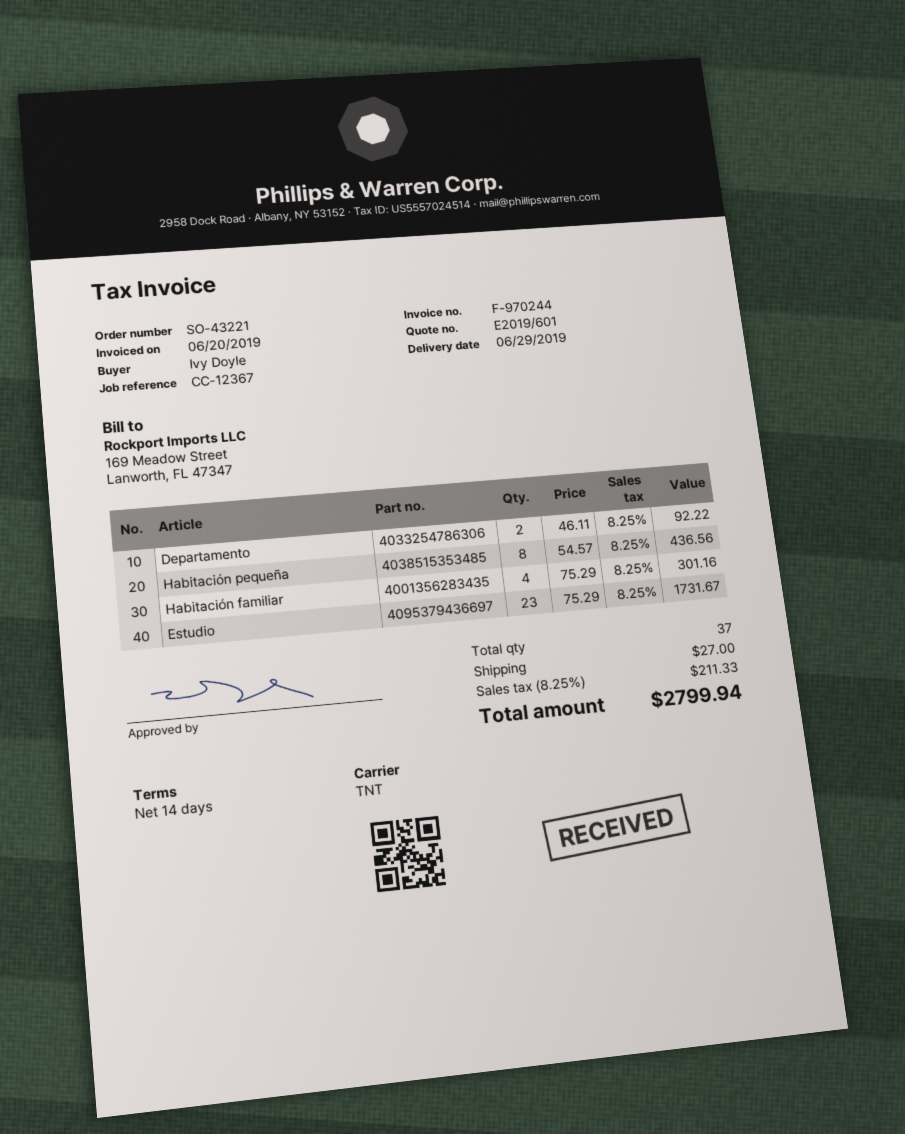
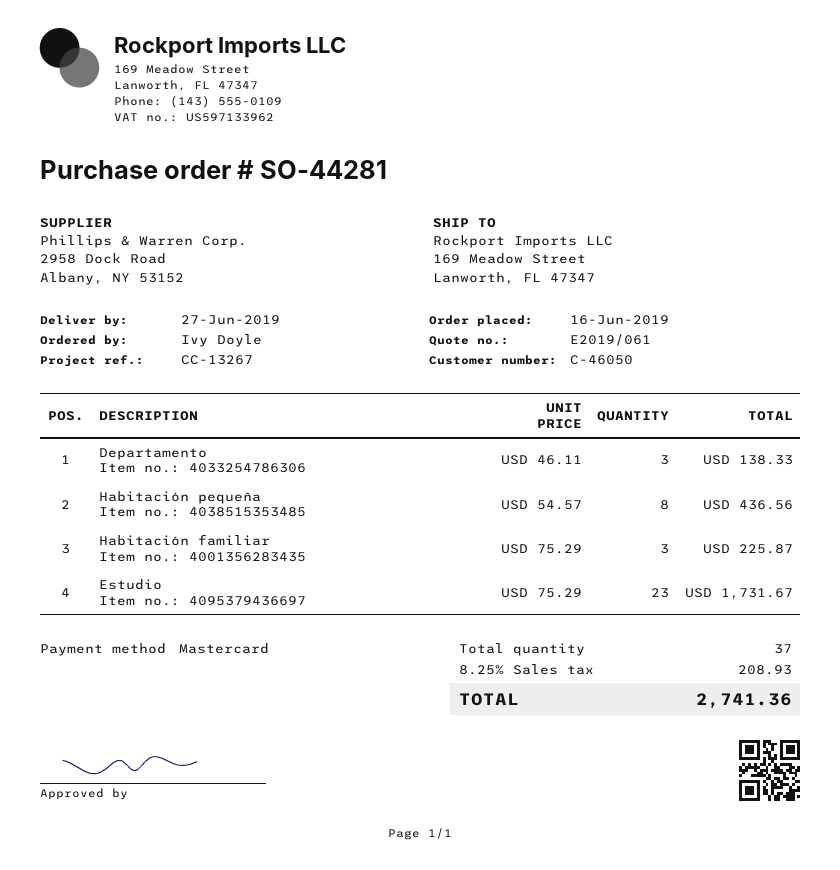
quote number: E2019/601 -> E2019/061
order number: SO-43221 -> SO-44281
delivery date: 2019-06-29 -> 2019-06-27
reference: CC-12367 -> CC-13267
Departamento: 2 x 46.11 = 92.22 -> 3 x 46.11 = 138.33
Habitación familiar: 4 x 75.29 = 301.16 -> 3 x 75.29 = 225.87
shipping: 27.00 -> none
tax: 8.25% = 211.33 -> 8.25% = 208.93
total: 2799.94 -> 2741.36

